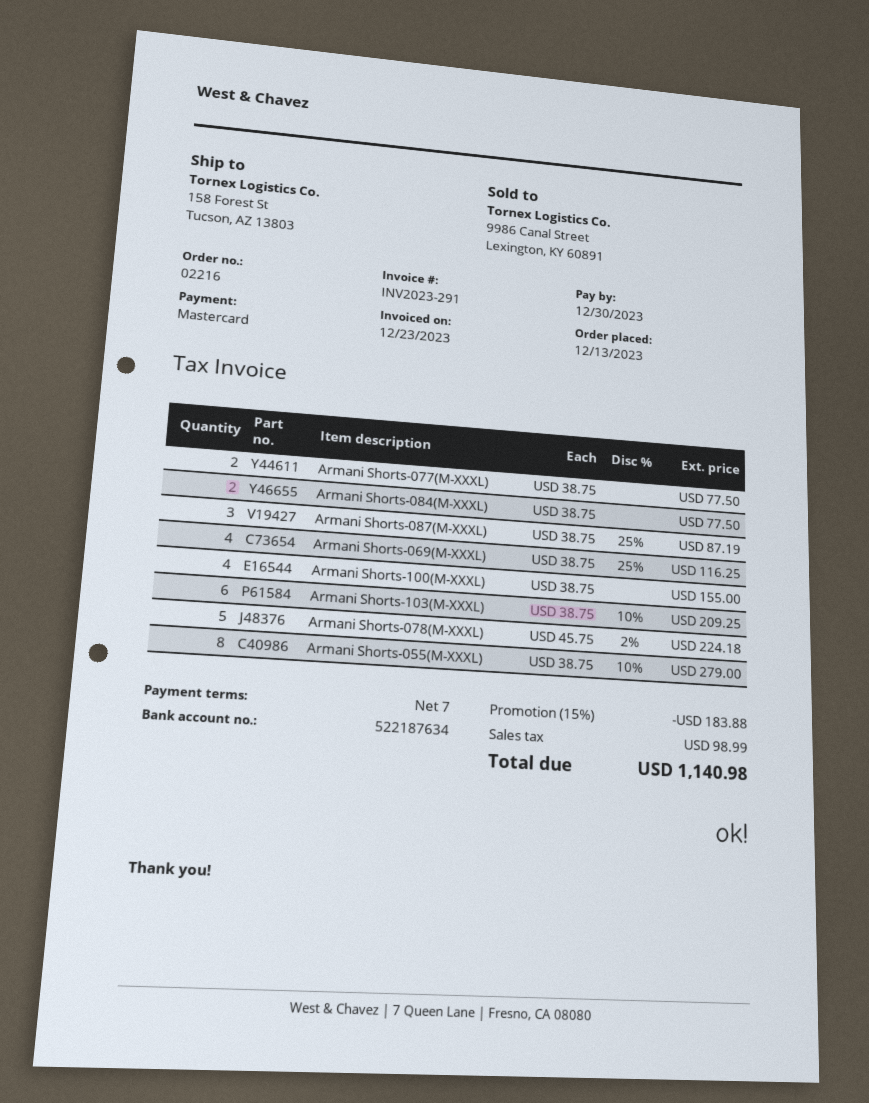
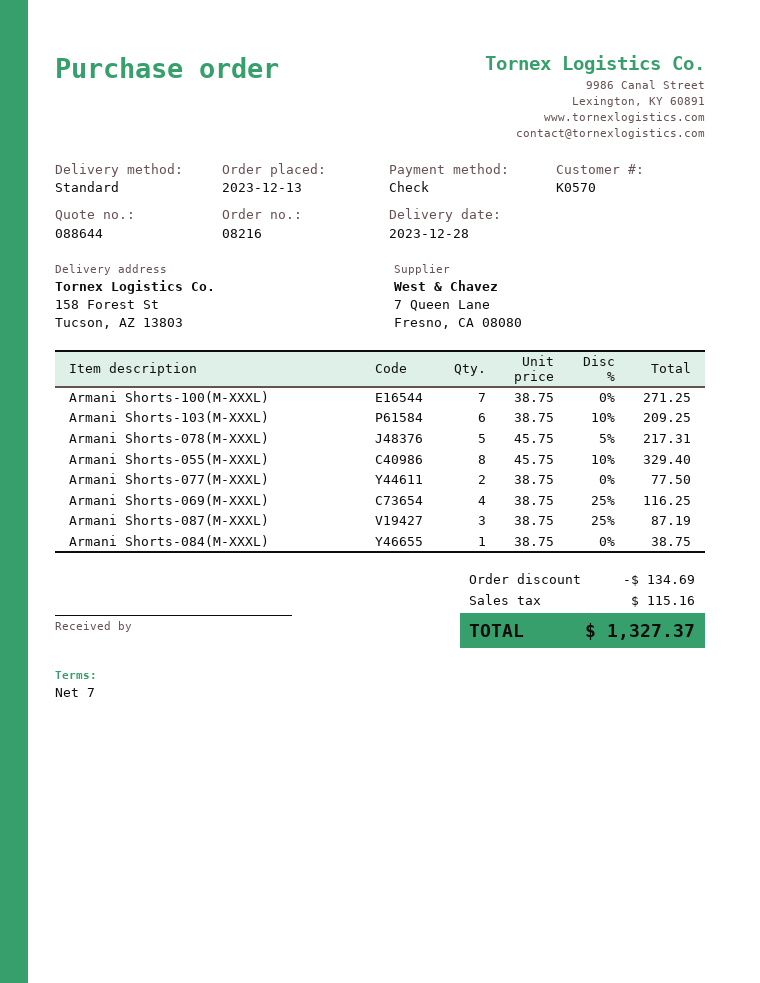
order number: 02216 -> 08216
payment method: Mastercard -> cheque
Armani Shorts-084(M-XXXL): 2 x 38.75 = 77.50 -> 1 x 38.75 = 38.75
Armani Shorts-100(M-XXXL): 4 x 38.75 = 155.00 -> 7 x 38.75 = 271.25
Armani Shorts-078(M-XXXL): 5 x 45.75 - 2% = 224.18 -> 5 x 45.75 - 5% = 217.31
Armani Shorts-055(M-XXXL): 8 x 38.75 - 10% = 279.00 -> 8 x 45.75 - 10% = 329.40
discount: 183.88 -> 134.69
tax: 98.99 -> 115.16
total: 1140.98 -> 1327.37

